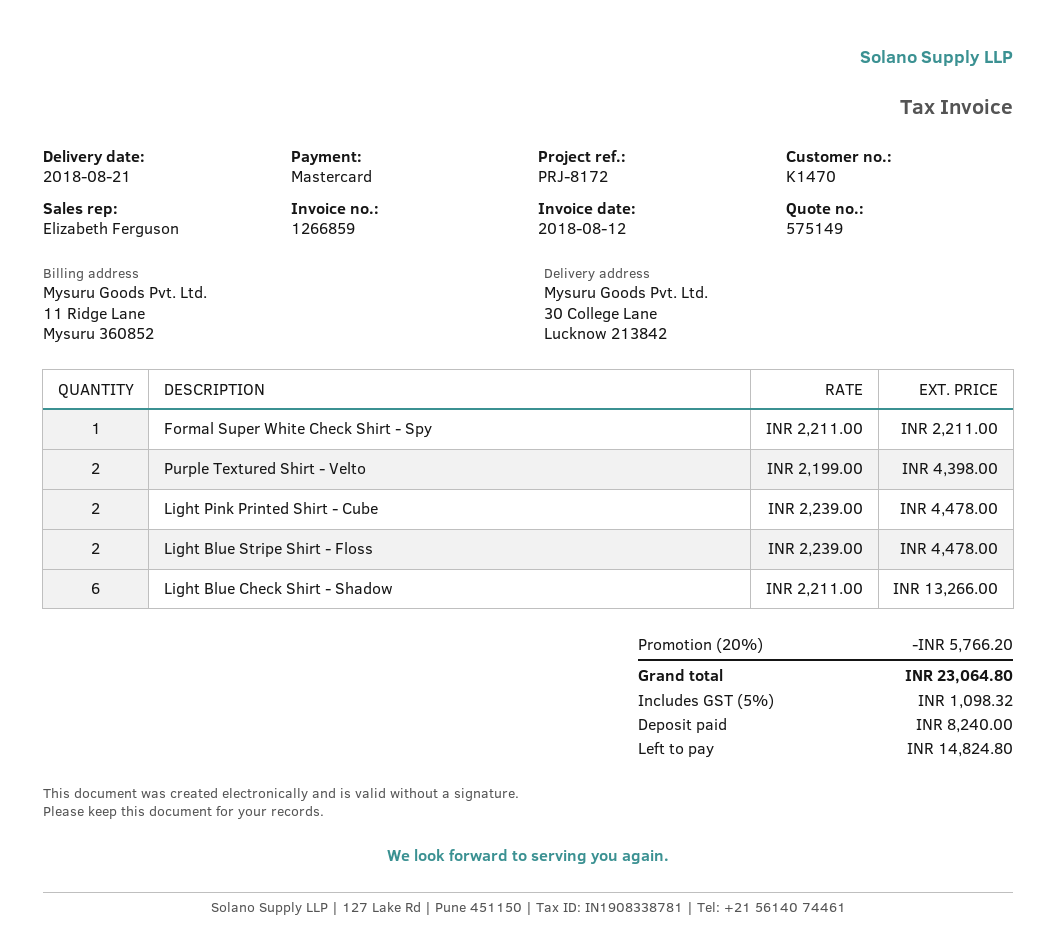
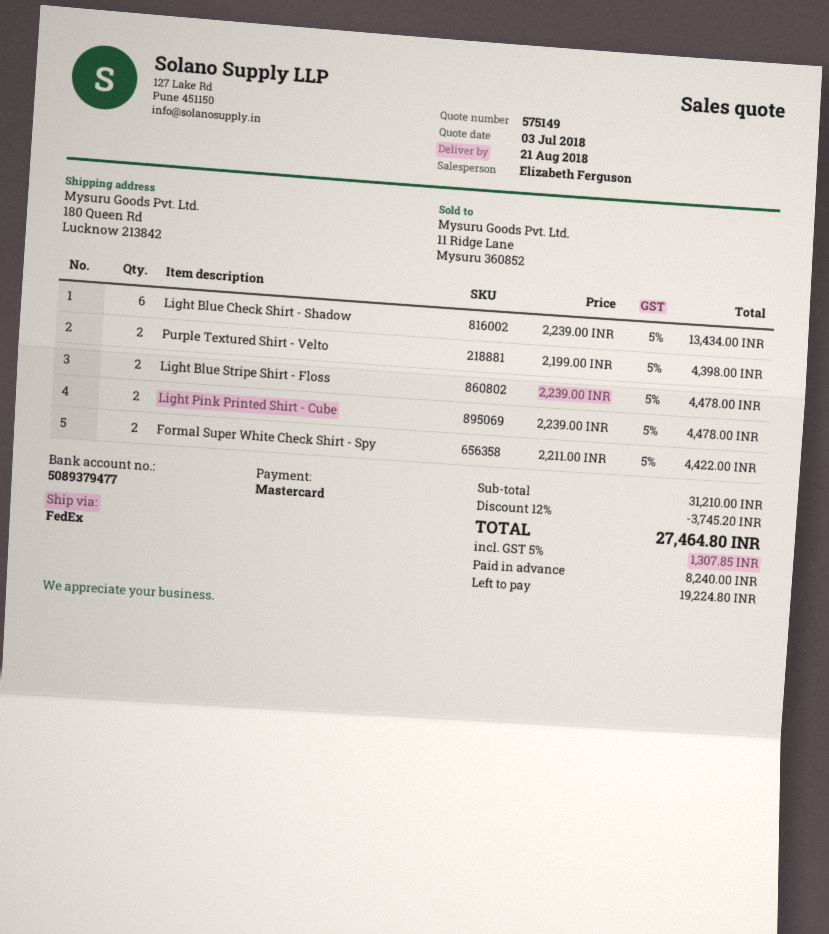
ship to: 30 College Lane, Lucknow 213842 -> 180 Queen Rd, Lucknow 213842
Formal Super White Check Shirt - Spy: 1 x 2211.00 = 2211.00 -> 2 x 2211.00 = 4422.00
Light Blue Check Shirt - Shadow: 6 x 2211.00 = 13266.00 -> 6 x 2239.00 = 13434.00
discount: 20% = 5766.20 -> 12% = 3745.20
tax: 5% = 1098.32 -> 5% = 1307.85
total: 23064.80 -> 27464.80
balance: 14824.80 -> 19224.80

